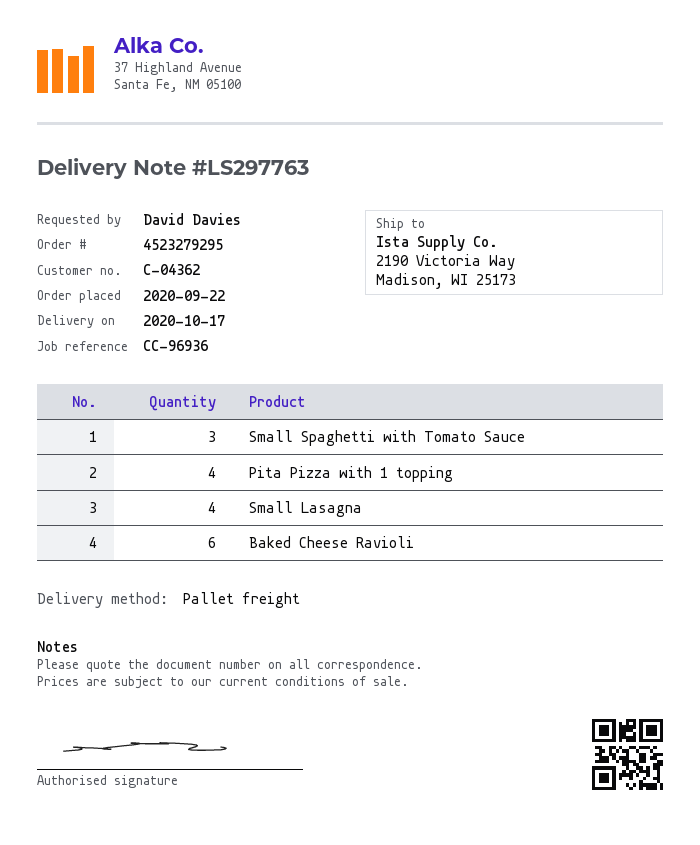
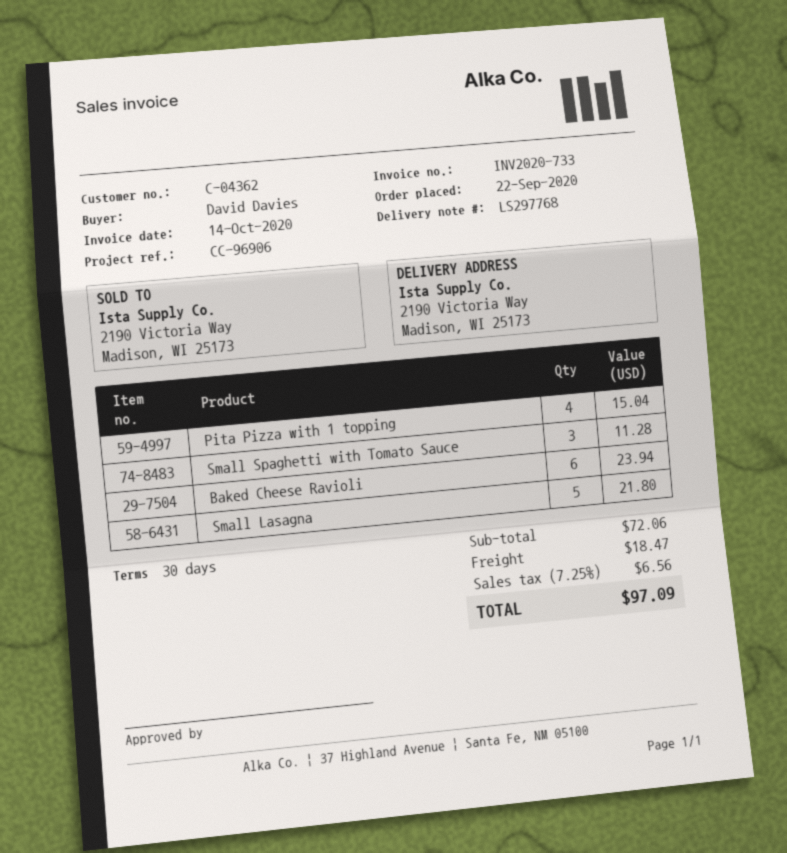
delivery note number: LS297763 -> LS297768
reference: CC-96936 -> CC-96906
Small Lasagna: 4 -> 5

